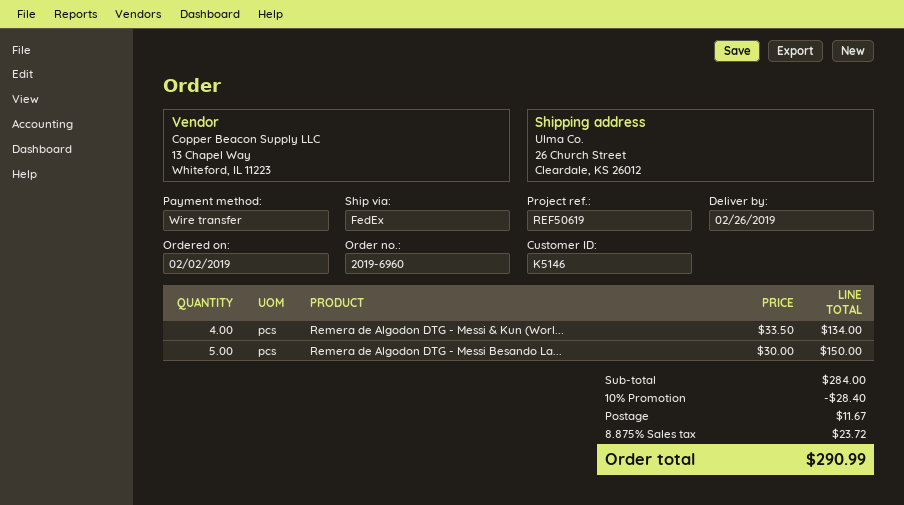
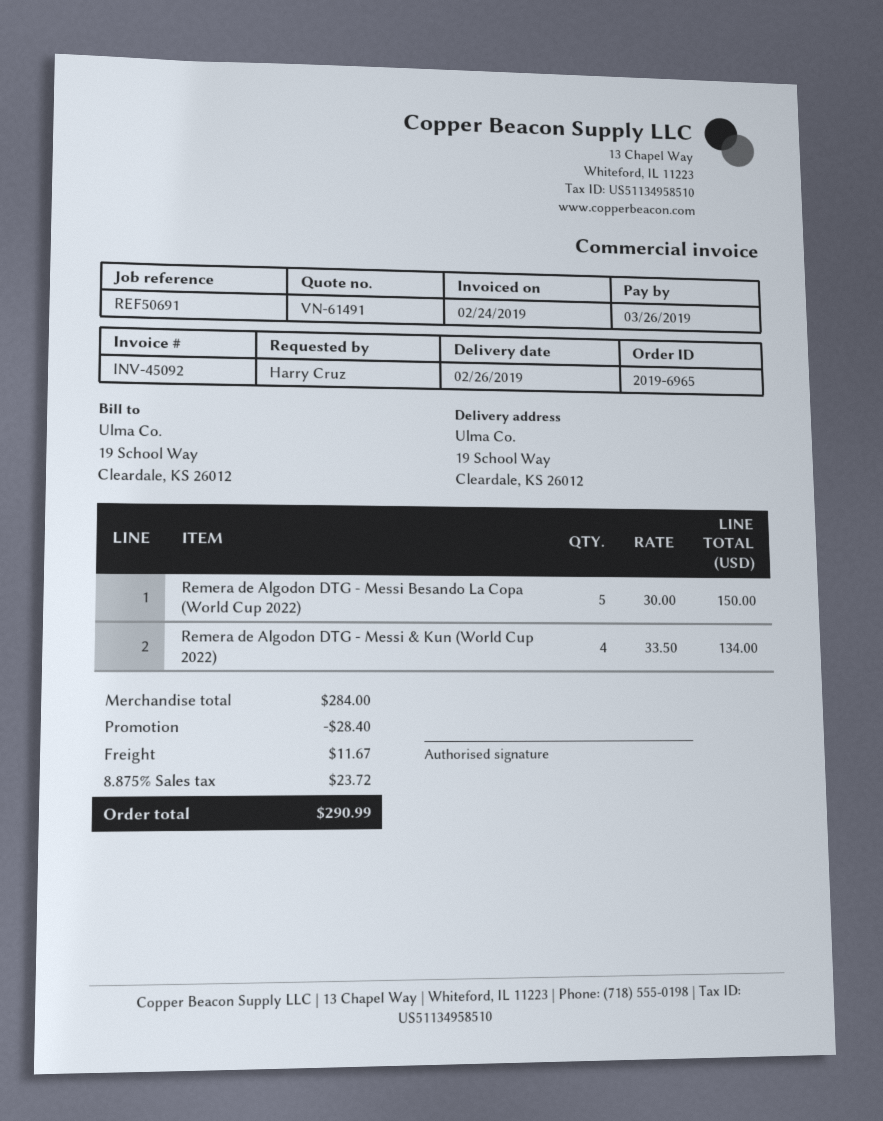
order number: 2019-6960 -> 2019-6965
reference: REF50619 -> REF50691
ship to: 26 Church Street, Cleardale, KS 26012 -> 19 School Way, Cleardale, KS 26012

